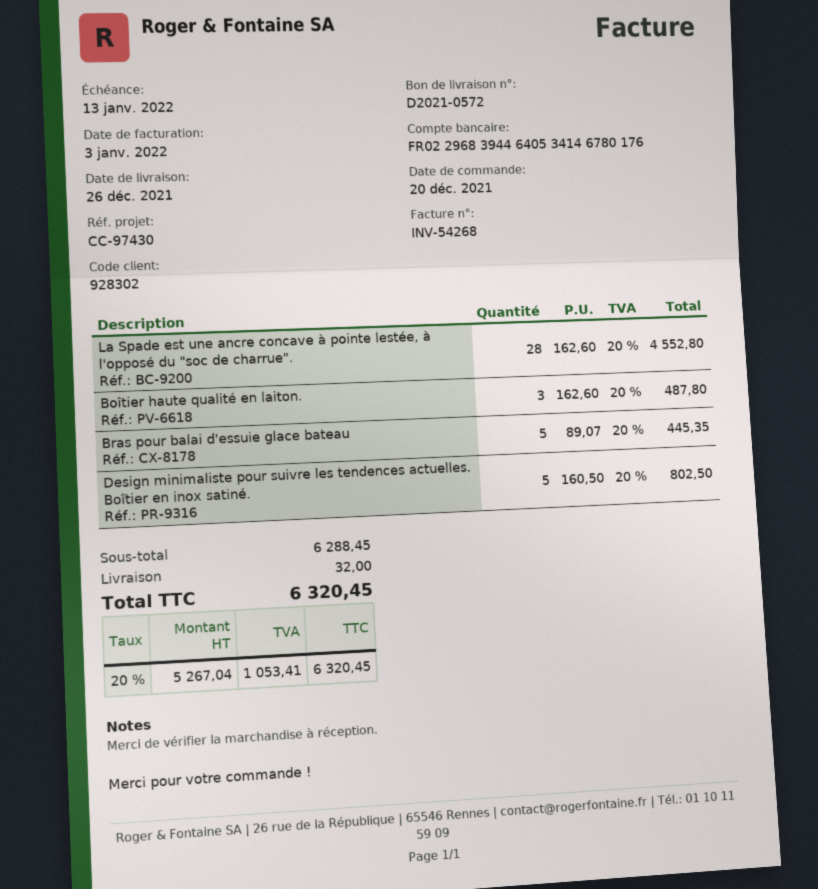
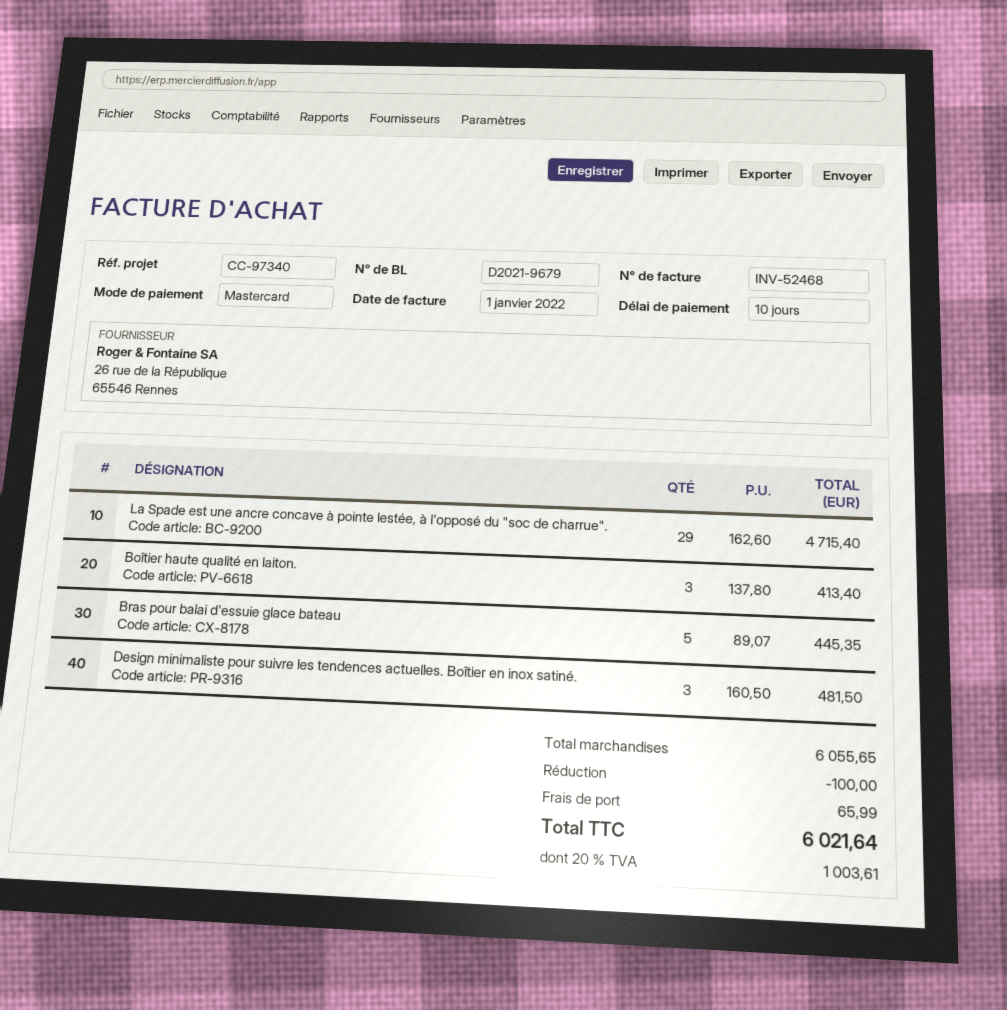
delivery note number: D2021-0572 -> D2021-9679
invoice number: INV-54268 -> INV-52468
invoice date: 2022-01-03 -> 2022-01-01
reference: CC-97430 -> CC-97340
La Spade est une ancre concave à pointe lestée, à l'opposé du "soc de charrue".: 28 x 162.60 = 4552.80 -> 29 x 162.60 = 4715.40
Boîtier haute qualité en laiton.: 3 x 162.60 = 487.80 -> 3 x 137.80 = 413.40
Design minimaliste pour suivre les tendences actuelles. Boîtier en inox satiné.: 5 x 160.50 = 802.50 -> 3 x 160.50 = 481.50
subtotal: 6288.45 -> 6055.65
discount: none -> 100.00
shipping: 32.00 -> 65.99
tax: 20% = 1053.41 -> 20% = 1003.61
total: 6320.45 -> 6021.64

